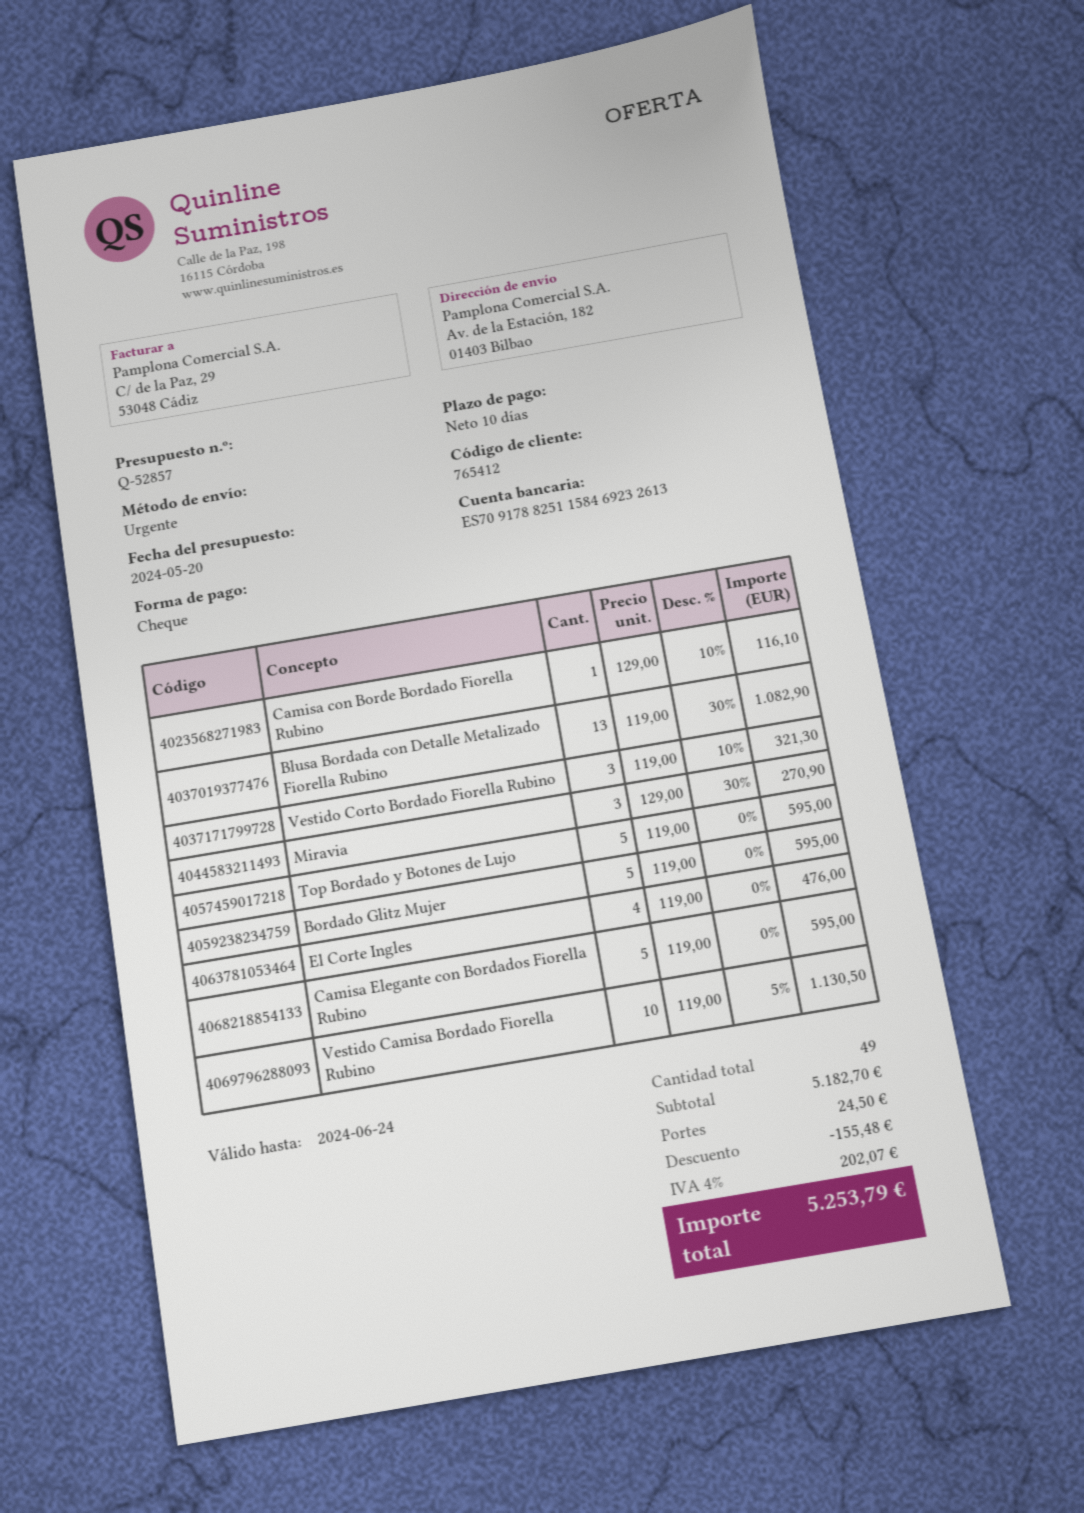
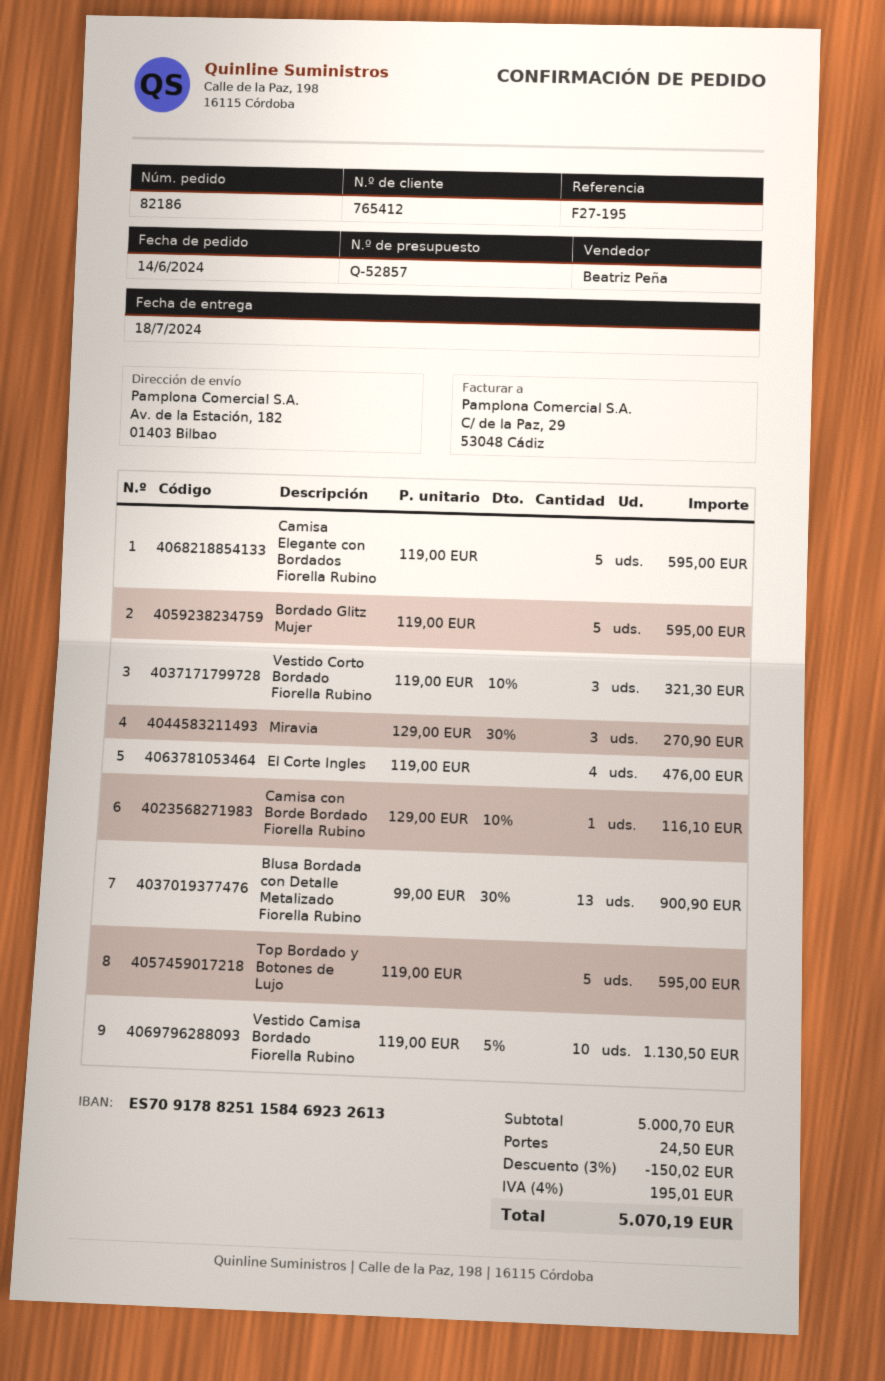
Blusa Bordada con Detalle Metalizado Fiorella Rubino: 13 x 119.00 - 30% = 1082.90 -> 13 x 99.00 - 30% = 900.90
subtotal: 5182.70 -> 5000.70
discount: 155.48 -> 150.02
tax: 4% = 202.07 -> 4% = 195.01
total: 5253.79 -> 5070.19

